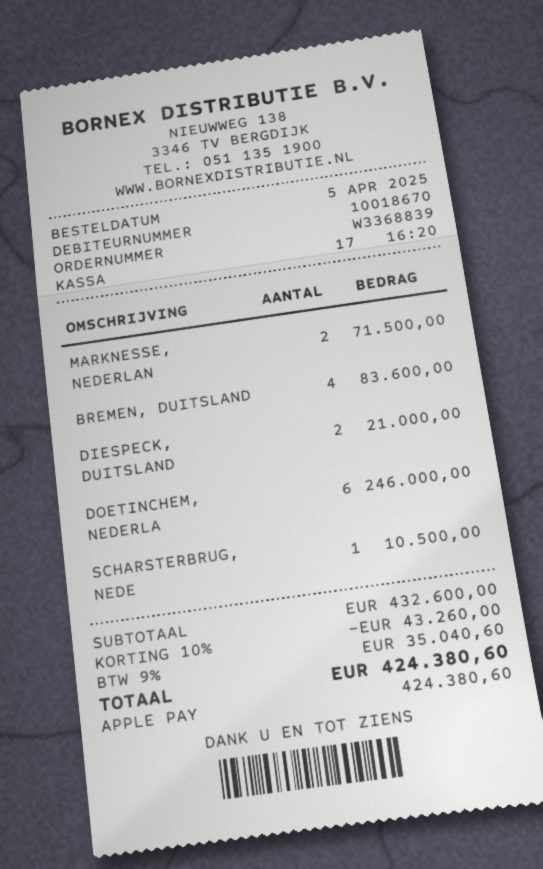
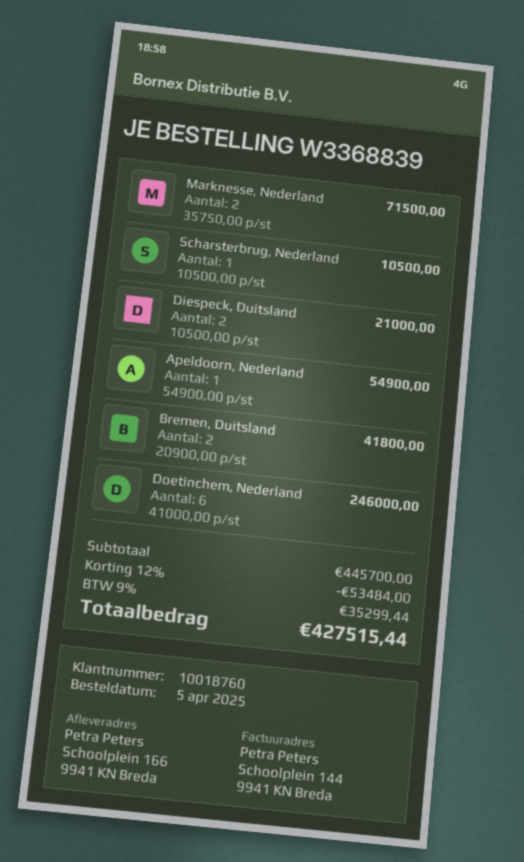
customer number: 10018670 -> 10018760
BREMEN, DUITSLAND: 4 for 83600.00 -> 2 for 41800.00
Apeldoorn, Nederland: none -> 1 for 54900.00
subtotal: 432600.00 -> 445700.00
discount: 10% = 43260.00 -> 12% = 53484.00
tax: 9% = 35040.60 -> 9% = 35299.44
total: 424380.60 -> 427515.44

